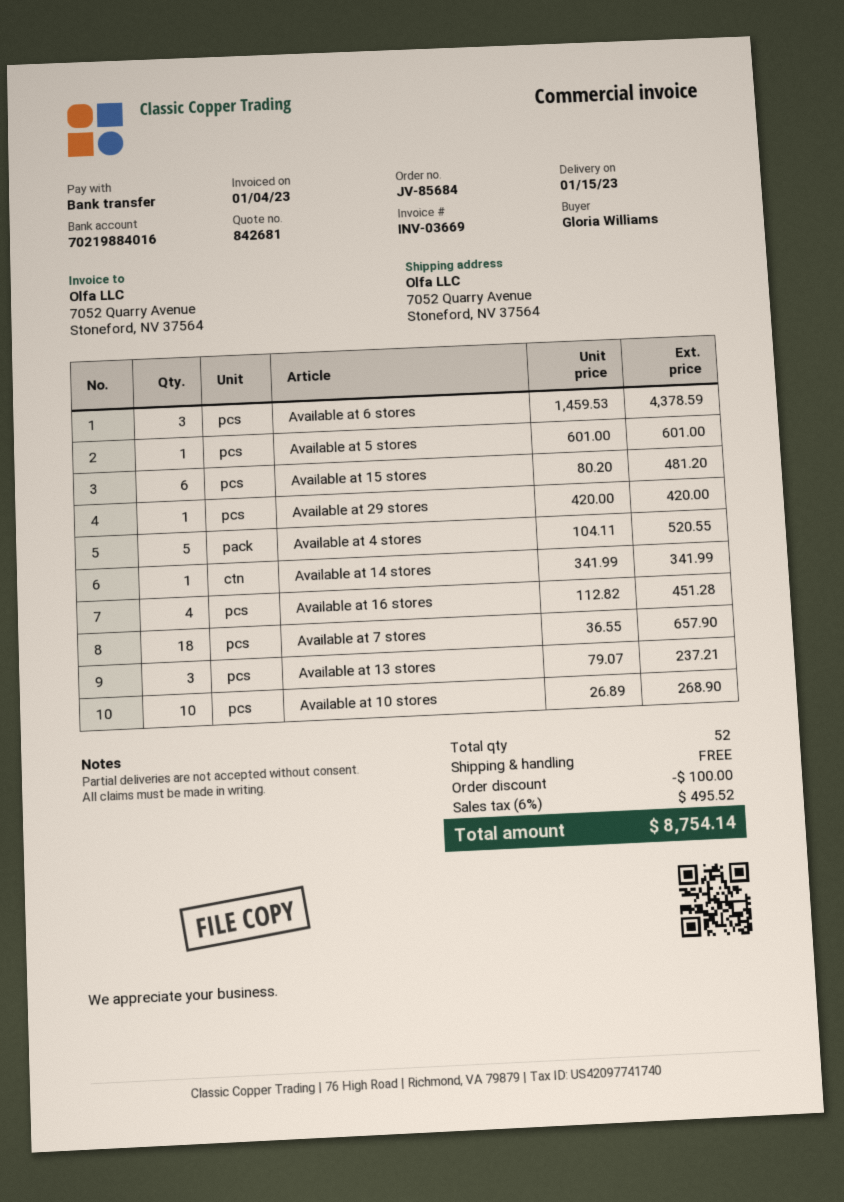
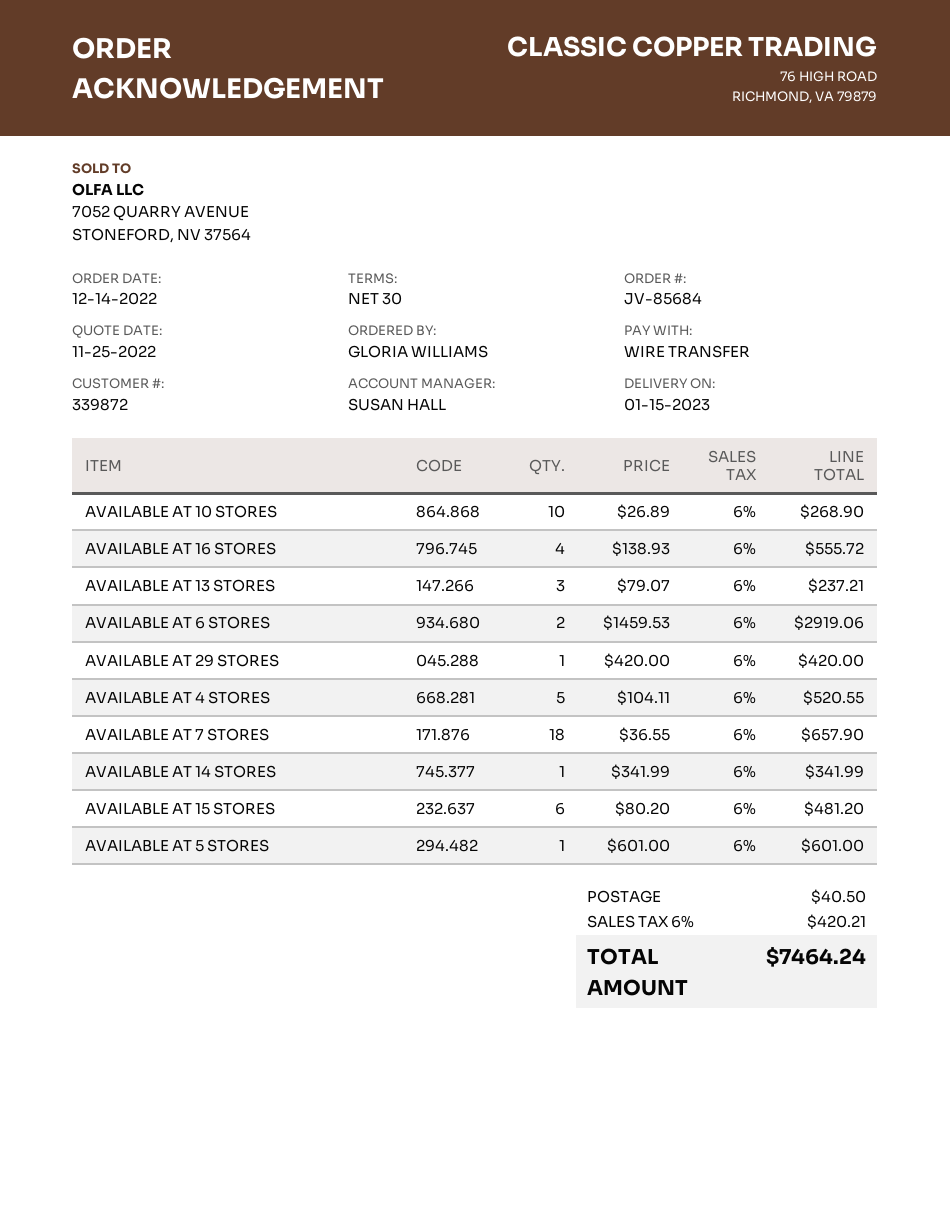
Available at 6 stores: 3 x 1459.53 = 4378.59 -> 2 x 1459.53 = 2919.06
Available at 16 stores: 4 x 112.82 = 451.28 -> 4 x 138.93 = 555.72
discount: 100.00 -> none
shipping: 0.00 -> 40.50
tax: 6% = 495.52 -> 6% = 420.21
total: 8754.14 -> 7464.24

